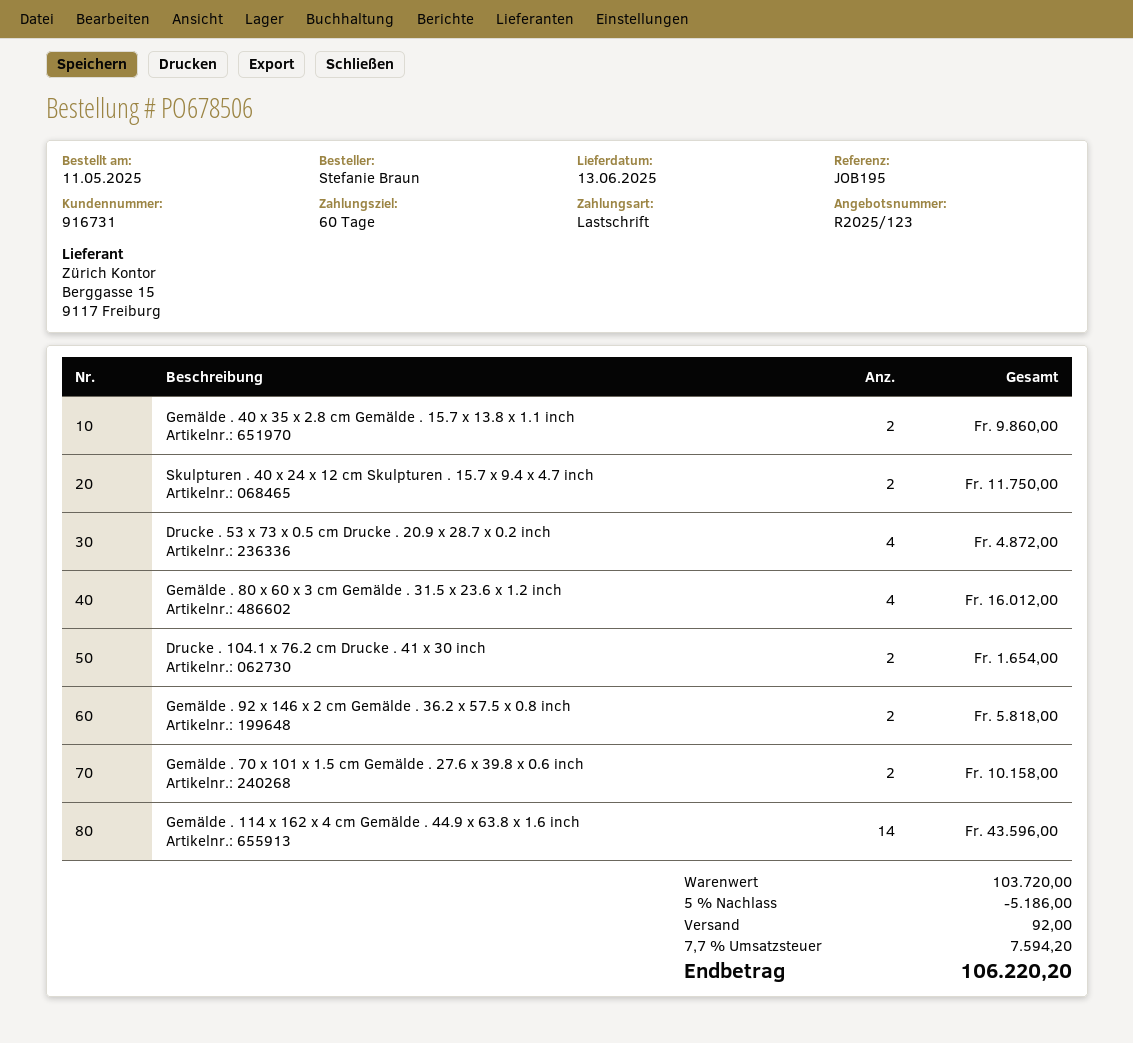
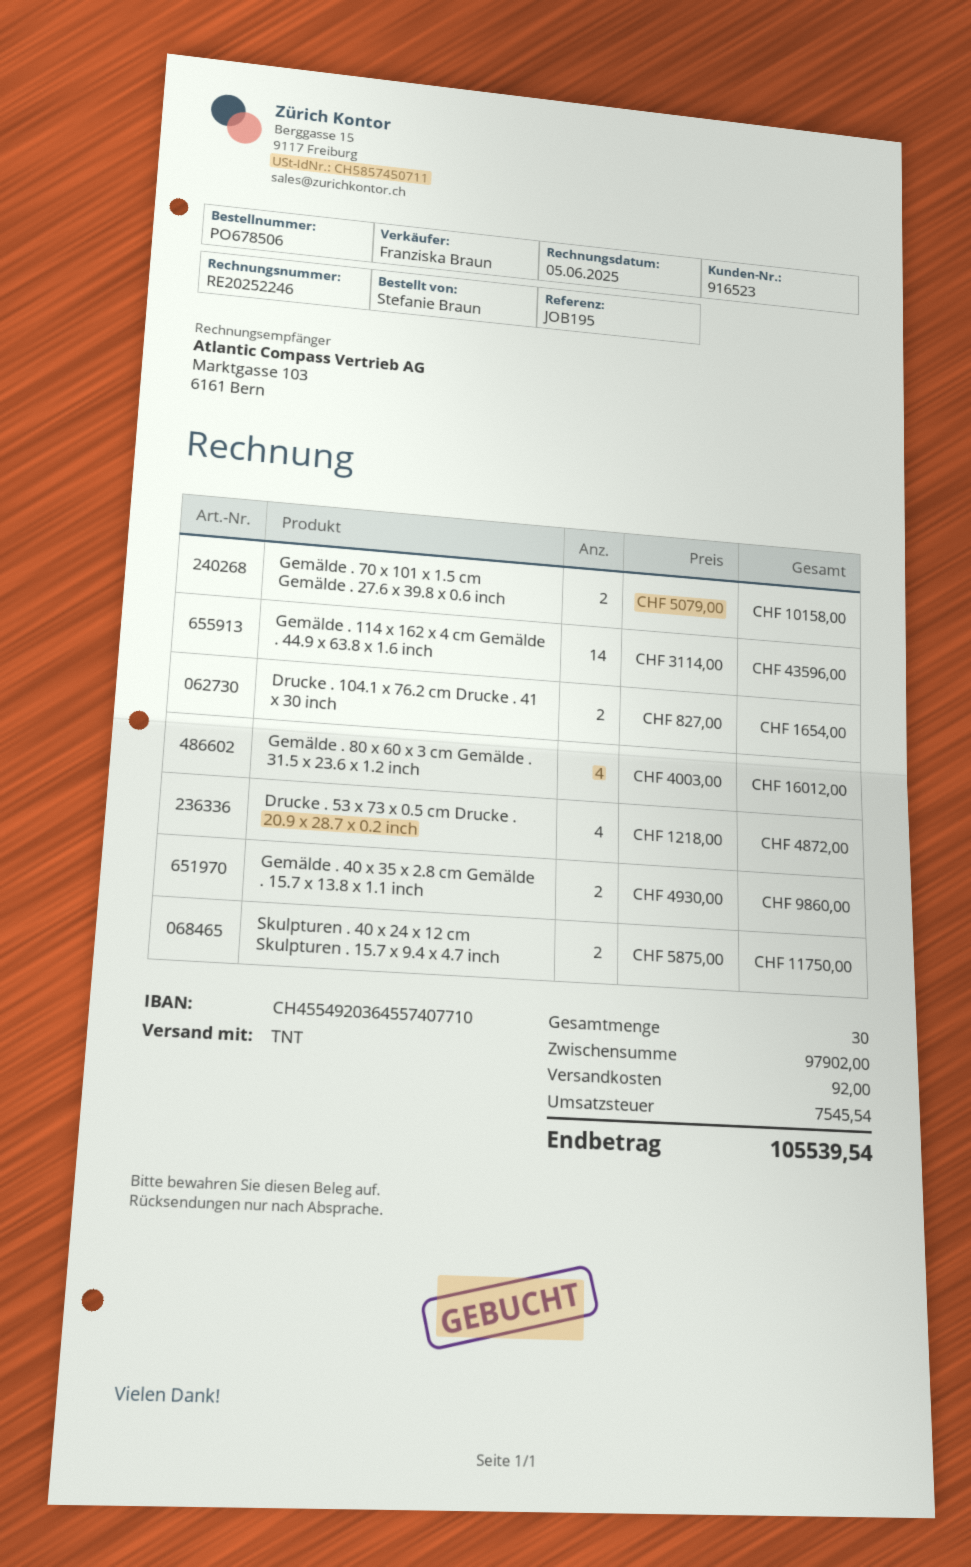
customer number: 916731 -> 916523
Gemälde . 92 x 146 x 2 cm Gemälde . 36.2 x 57.5 x 0.8 inch: 2 for 5818.00 -> none
subtotal: 103720.00 -> 97902.00
discount: 5% = 5186.00 -> none
tax: 7594.20 -> 7545.54
total: 106220.20 -> 105539.54

